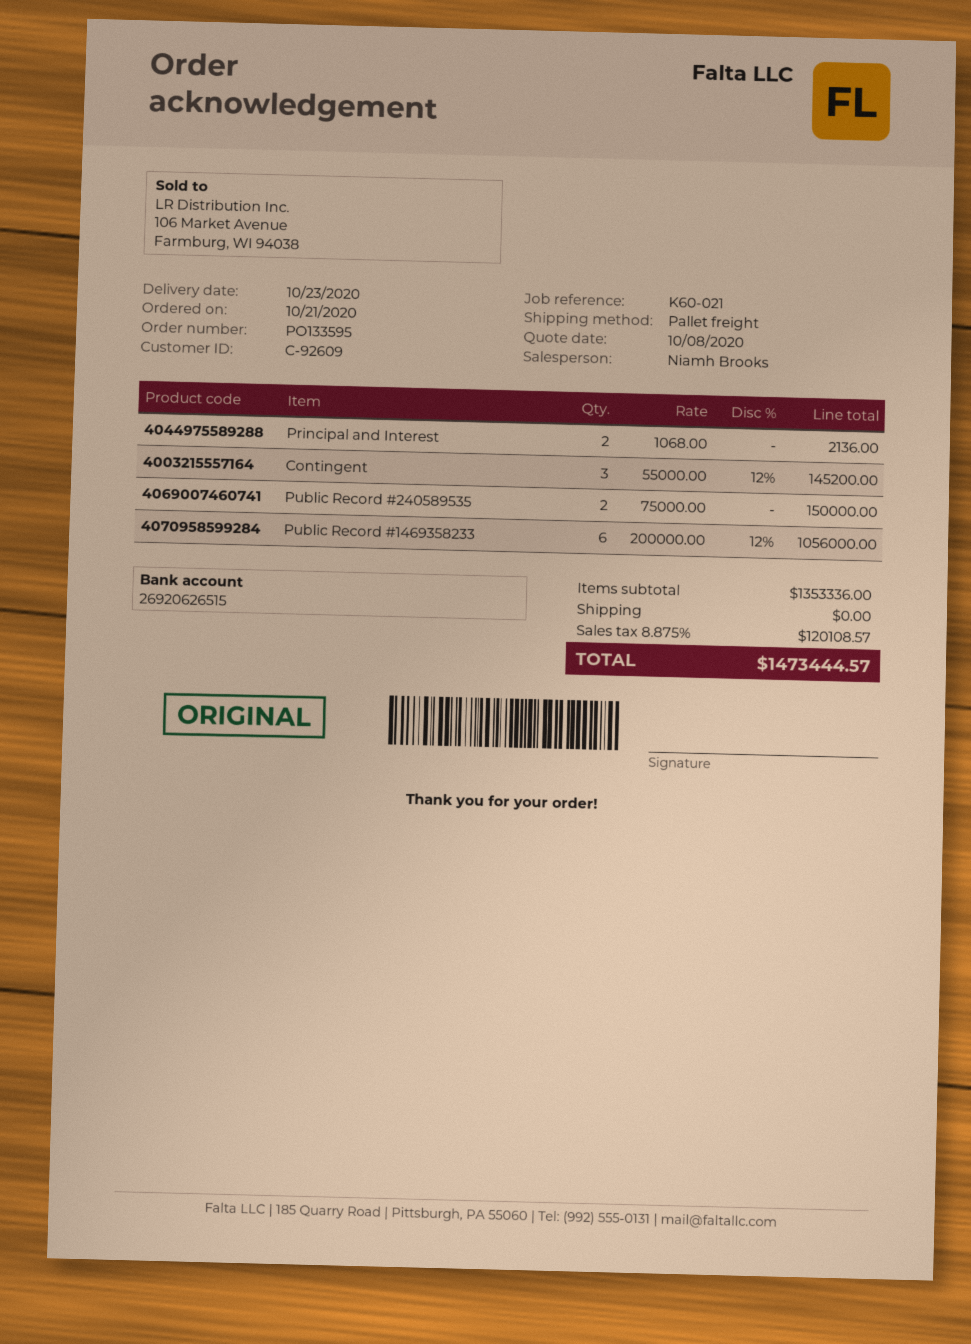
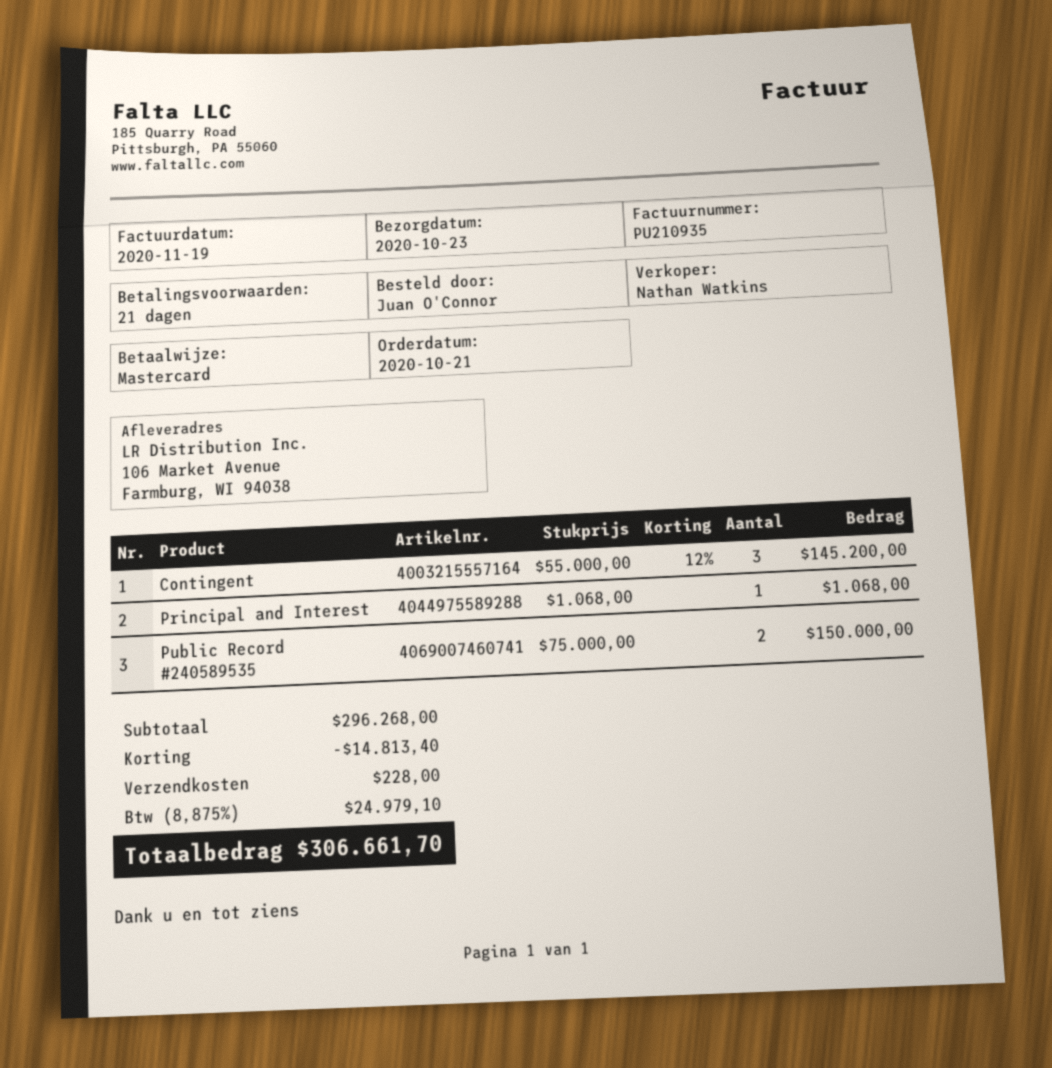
sales rep: Niamh Brooks -> Nathan Watkins
Principal and Interest: 2 x 1068.00 = 2136.00 -> 1 x 1068.00 = 1068.00
Public Record #1469358233: 6 x 200000.00 - 12% = 1056000.00 -> none
subtotal: 1353336.00 -> 296268.00
discount: none -> 14813.40
shipping: 0.00 -> 228.00
tax: 8.875% = 120108.57 -> 8.875% = 24979.10
total: 1473444.57 -> 306661.70

